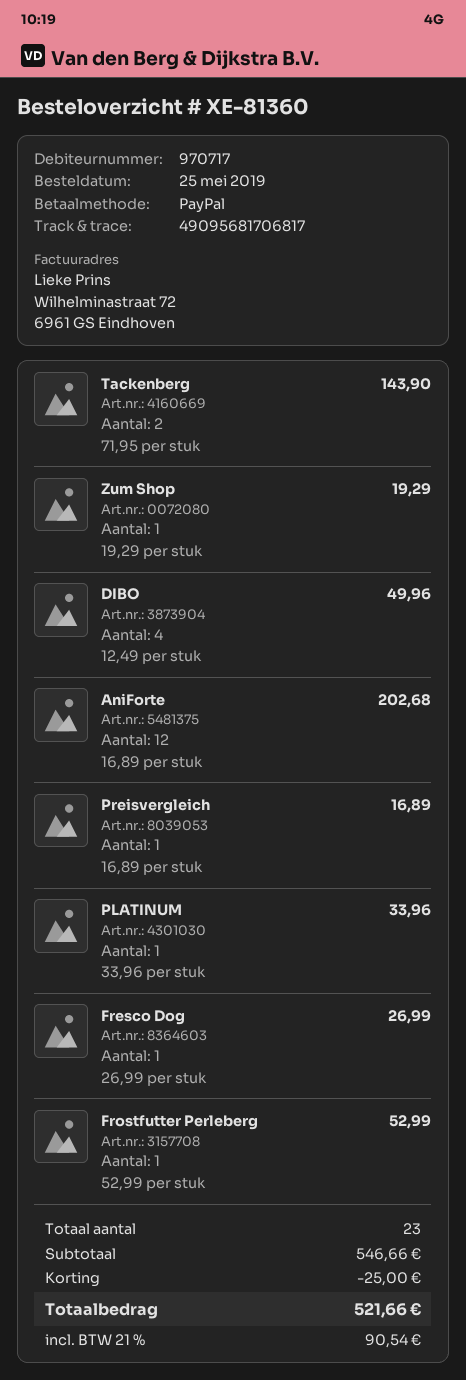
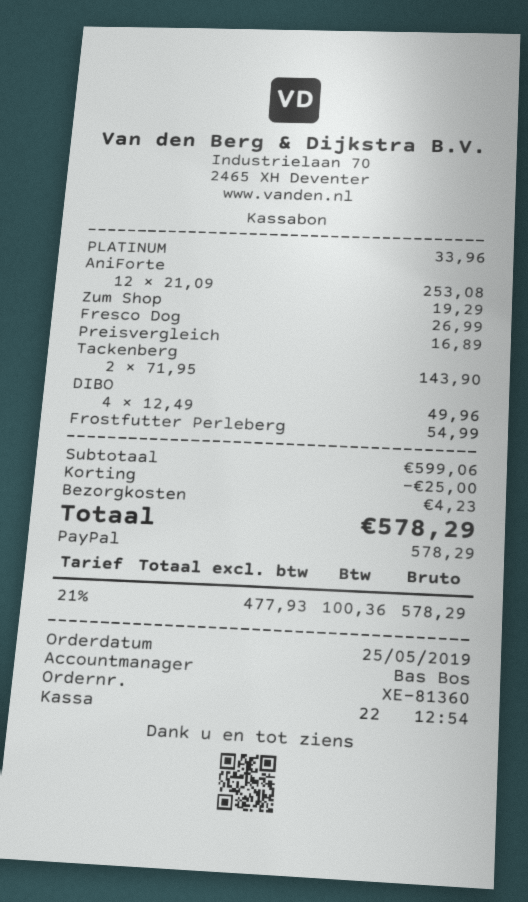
AniForte: 12 x 16.89 = 202.68 -> 12 x 21.09 = 253.08
Frostfutter Perleberg: 1 x 52.99 = 52.99 -> 1 x 54.99 = 54.99
subtotal: 546.66 -> 599.06
shipping: none -> 4.23
tax: 21% = 90.54 -> 21% = 100.36
total: 521.66 -> 578.29

